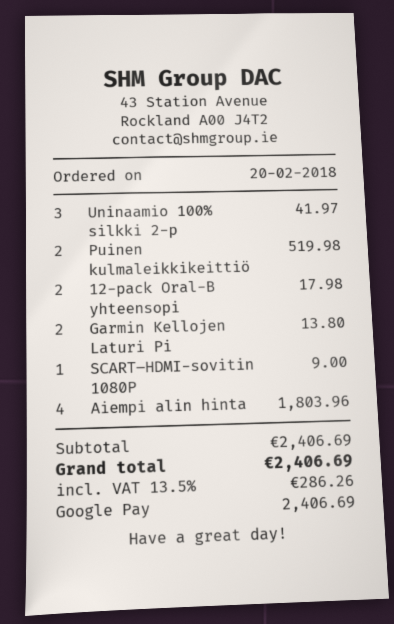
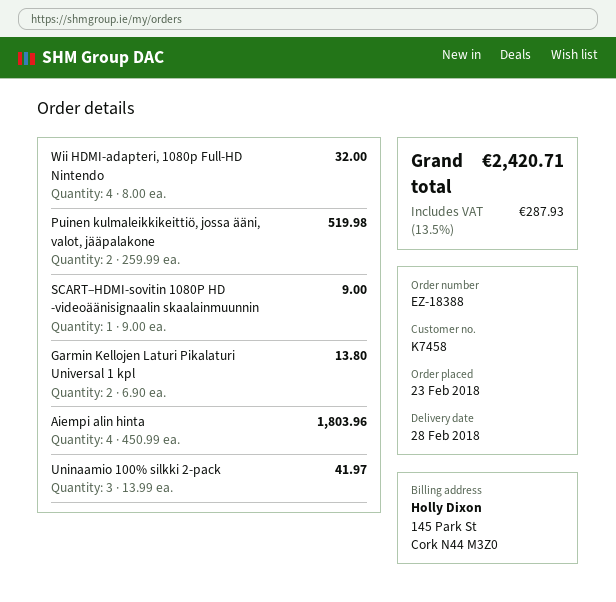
order date: 2018-02-20 -> 2018-02-23
12-pack Oral-B yhteensopi: 2 for 17.98 -> none
Wii HDMI-adapteri, 1080p Full-HD Nintendo: none -> 4 for 32.00
tax: 13.5% = 286.26 -> 13.5% = 287.93
total: 2406.69 -> 2420.71

